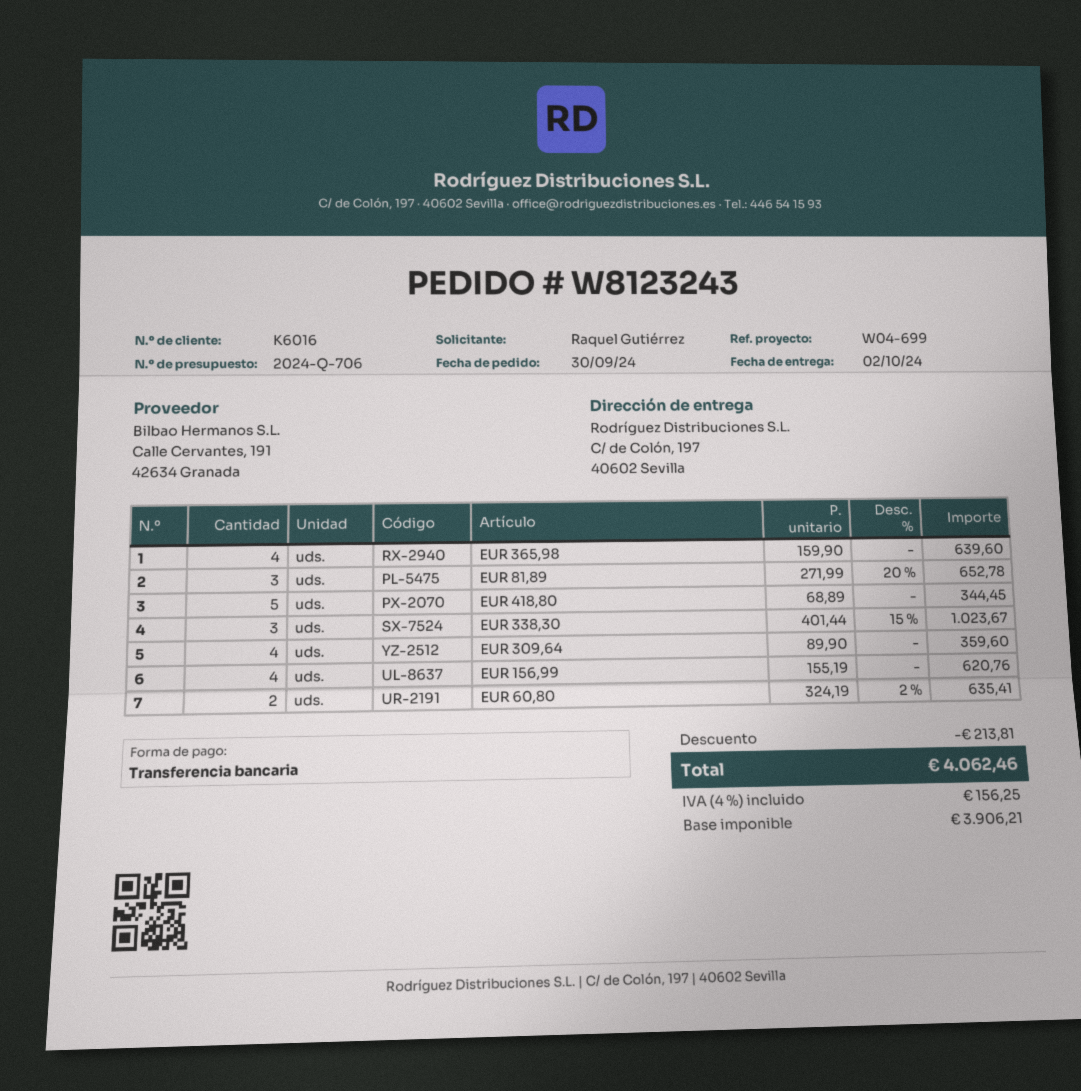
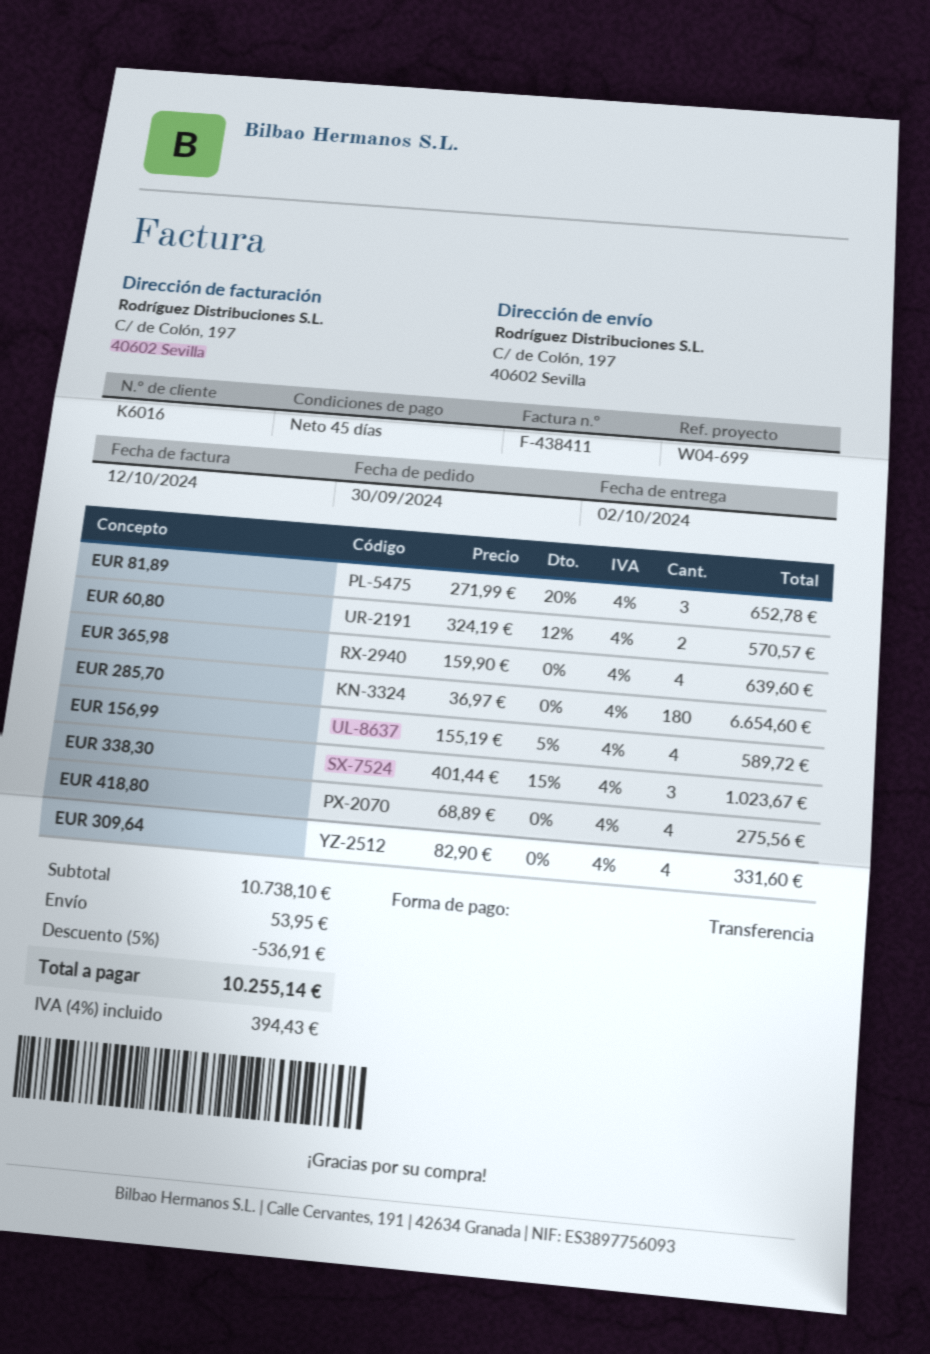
EUR 418,80: 5 x 68.89 = 344.45 -> 4 x 68.89 = 275.56
EUR 309,64: 4 x 89.90 = 359.60 -> 4 x 82.90 = 331.60
EUR 156,99: 4 x 155.19 = 620.76 -> 4 x 155.19 - 5% = 589.72
EUR 60,80: 2 x 324.19 - 2% = 635.41 -> 2 x 324.19 - 12% = 570.57
EUR 285,70: none -> 180 x 36.97 = 6654.60
discount: 213.81 -> 536.91
shipping: none -> 53.95
tax: 4% = 156.25 -> 4% = 394.43
total: 4062.46 -> 10255.14

